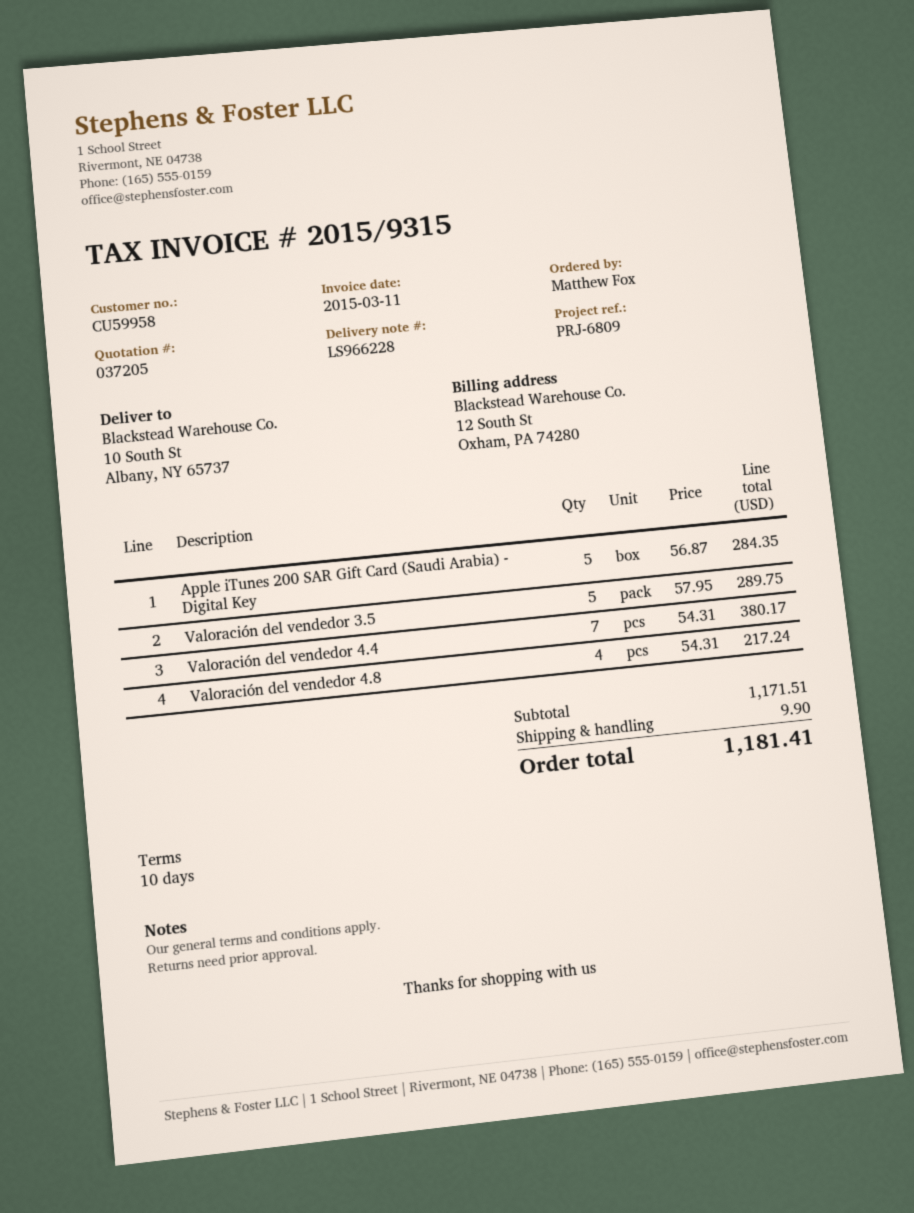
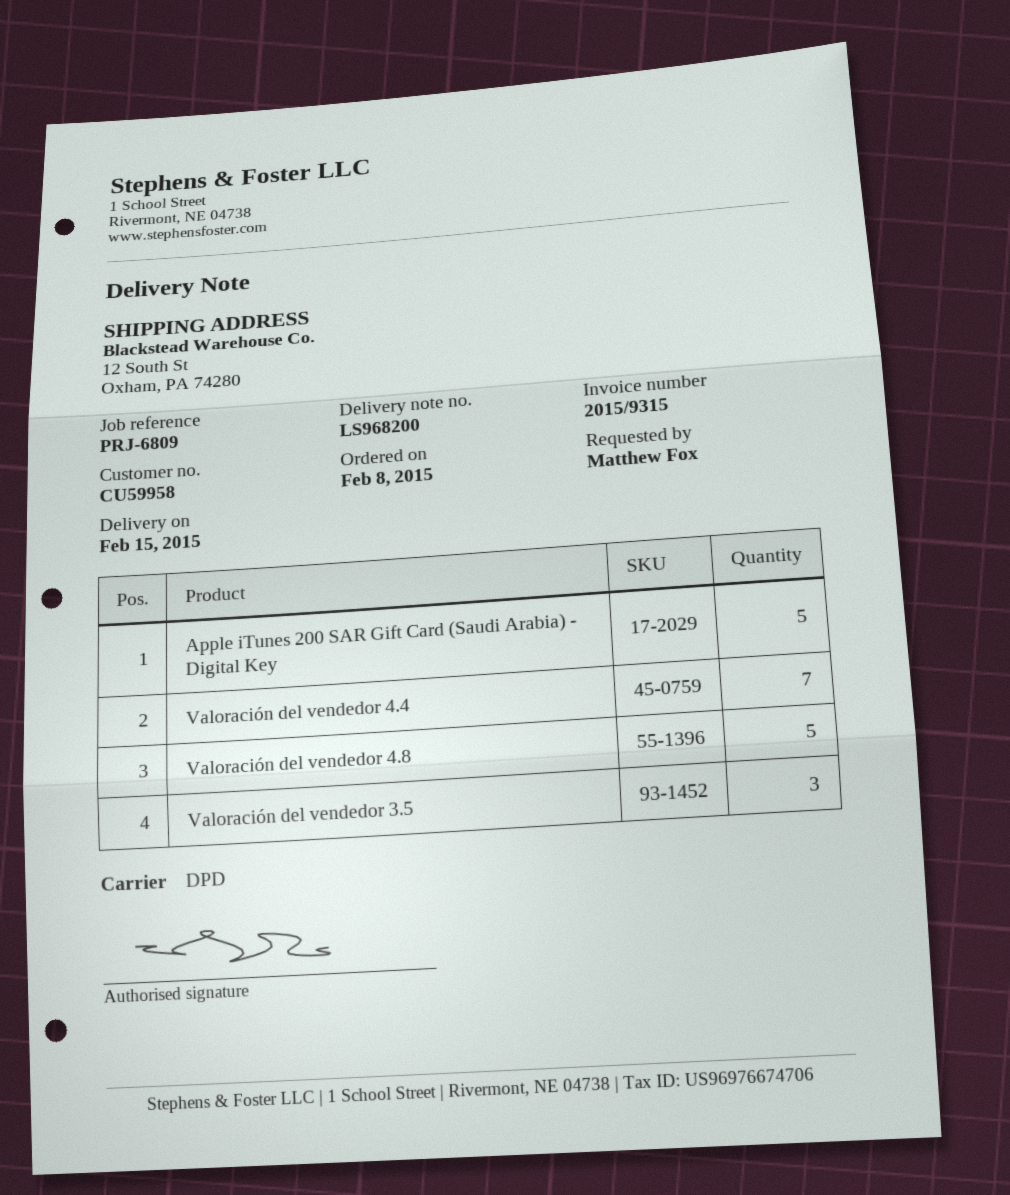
delivery note number: LS966228 -> LS968200
ship to: 10 South St, Albany, NY 65737 -> 12 South St, Oxham, PA 74280
Valoración del vendedor 3.5: 5 -> 3
Valoración del vendedor 4.8: 4 -> 5

